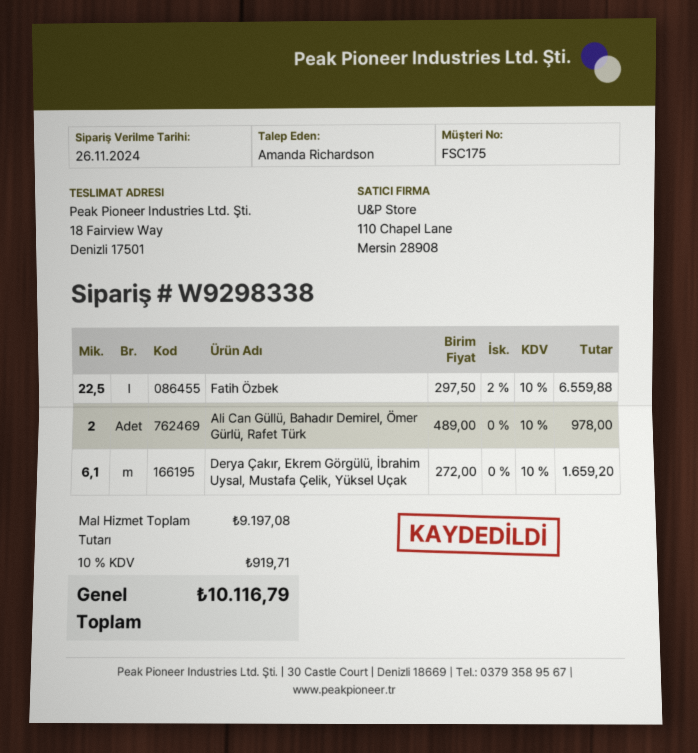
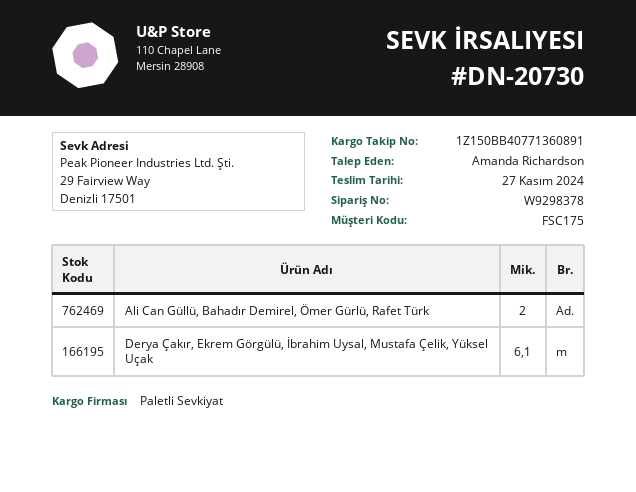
order number: W9298338 -> W9298378
ship to: 18 Fairview Way, Denizli 17501 -> 29 Fairview Way, Denizli 17501
Fatih Özbek: 22.5 -> none

